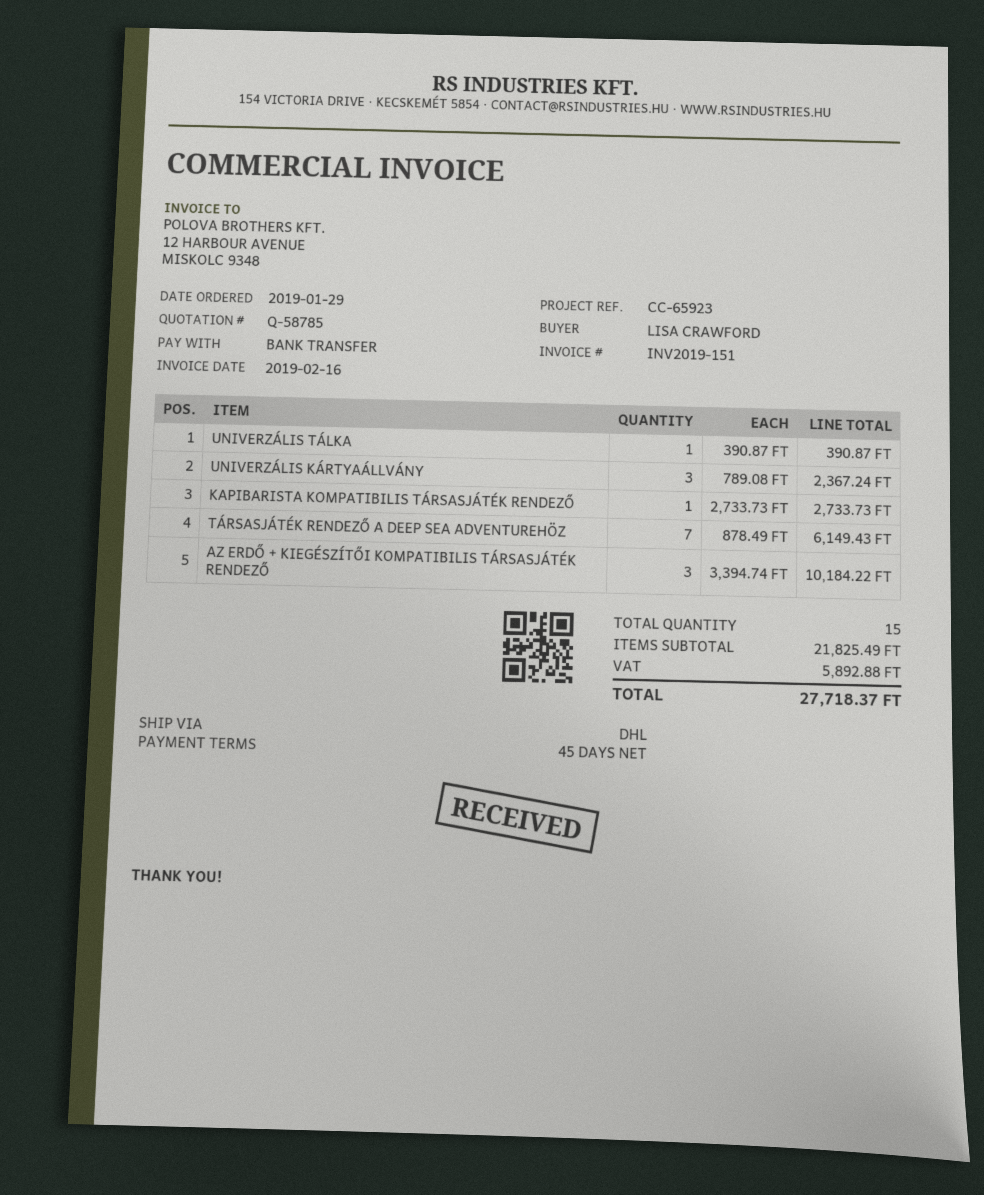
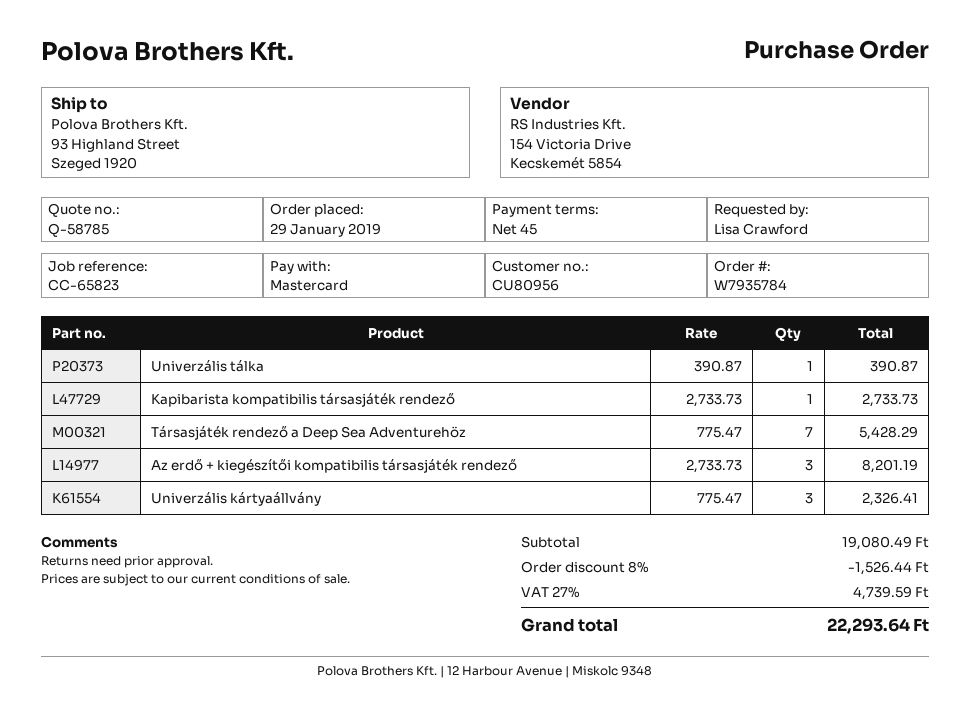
reference: CC-65923 -> CC-65823
payment method: bank transfer -> Mastercard
UNIVERZÁLIS KÁRTYAÁLLVÁNY: 3 x 789.08 = 2367.24 -> 3 x 775.47 = 2326.41
TÁRSASJÁTÉK RENDEZŐ A DEEP SEA ADVENTUREHÖZ: 7 x 878.49 = 6149.43 -> 7 x 775.47 = 5428.29
AZ ERDŐ + KIEGÉSZÍTŐI KOMPATIBILIS TÁRSASJÁTÉK RENDEZŐ: 3 x 3394.74 = 10184.22 -> 3 x 2733.73 = 8201.19
subtotal: 21825.49 -> 19080.49
discount: none -> 8% = 1526.44
tax: 5892.88 -> 4739.59
total: 27718.37 -> 22293.64

